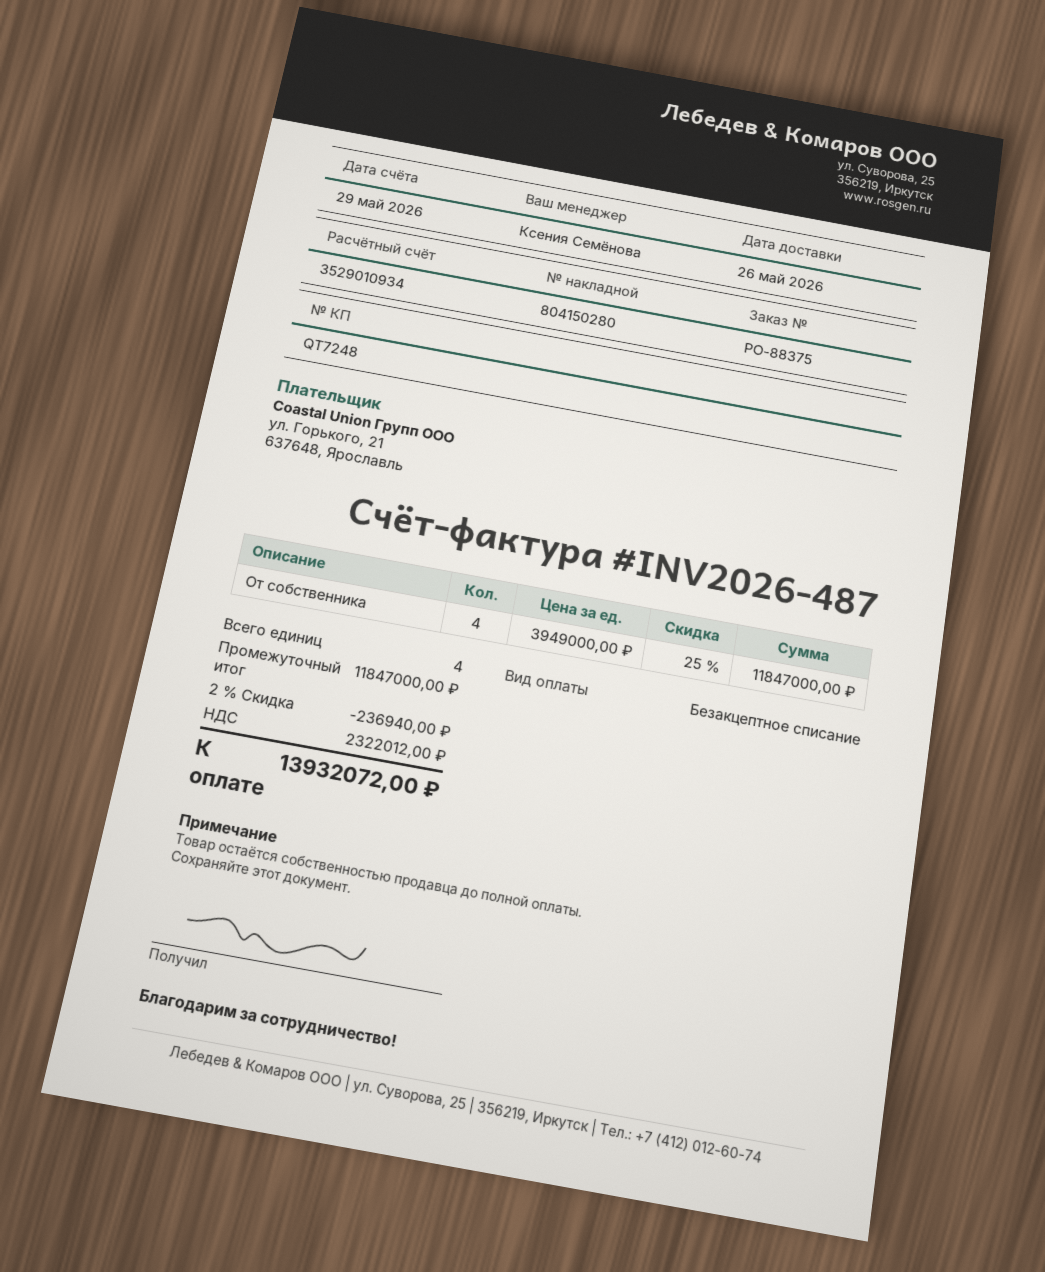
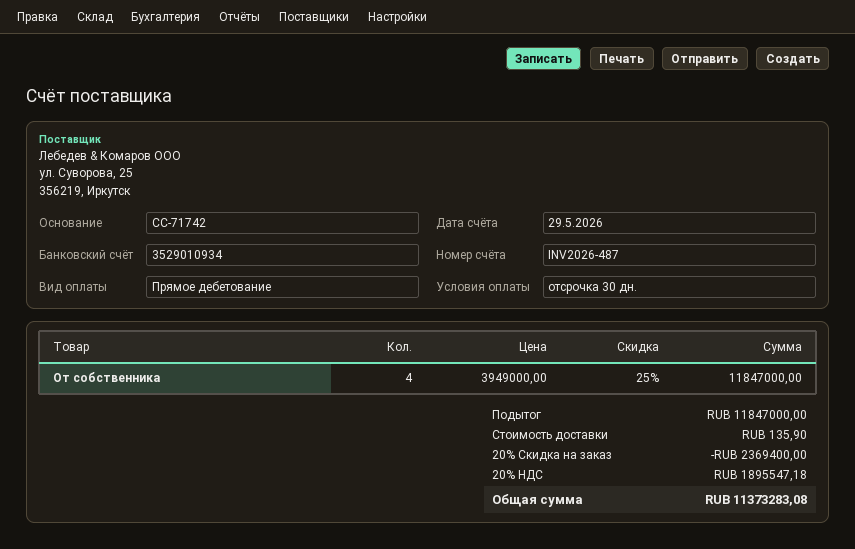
discount: 2% = 236940.00 -> 20% = 2369400.00
shipping: none -> 135.90
tax: 2322012.00 -> 1895547.18
total: 13932072.00 -> 11373283.08

